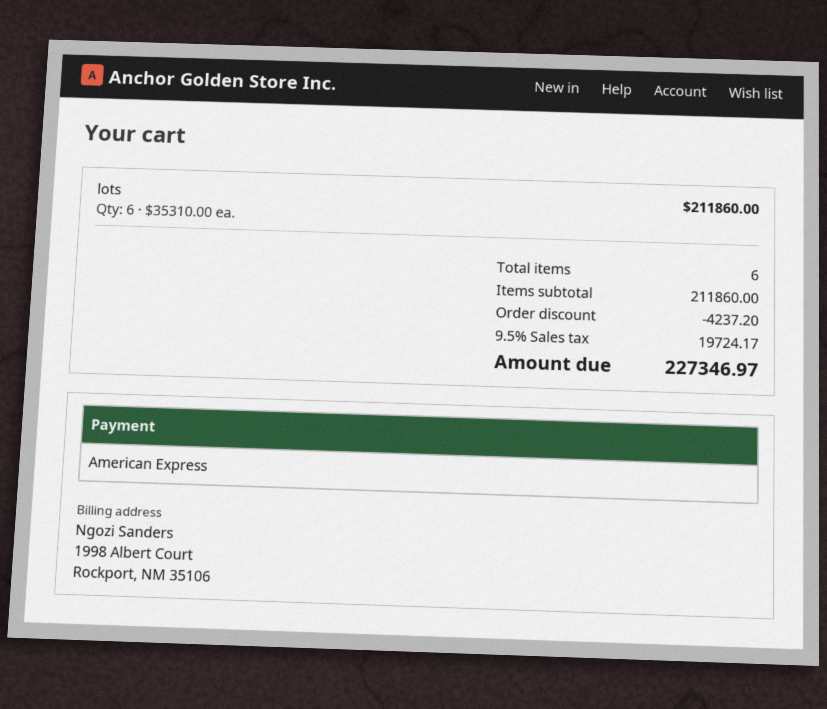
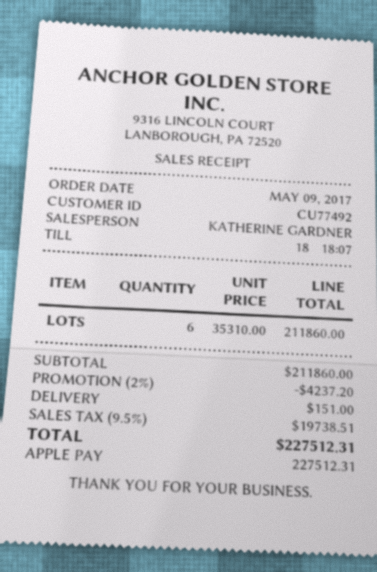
payment method: American Express -> Apple Pay
shipping: none -> 151.00
tax: 9.5% = 19724.17 -> 9.5% = 19738.51
total: 227346.97 -> 227512.31

